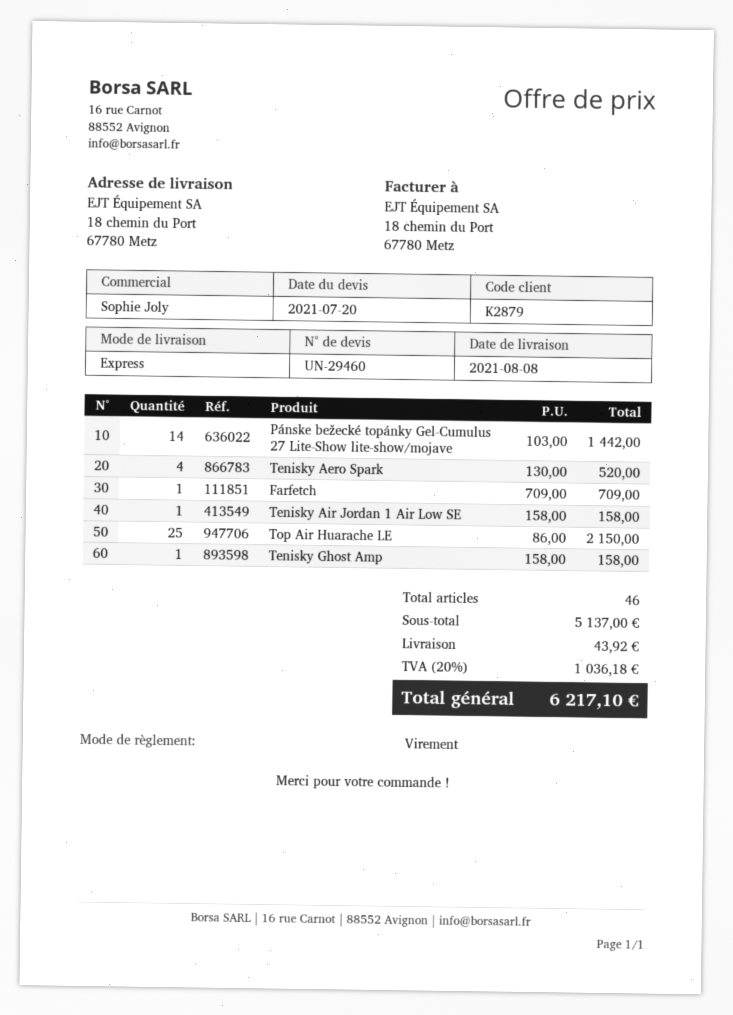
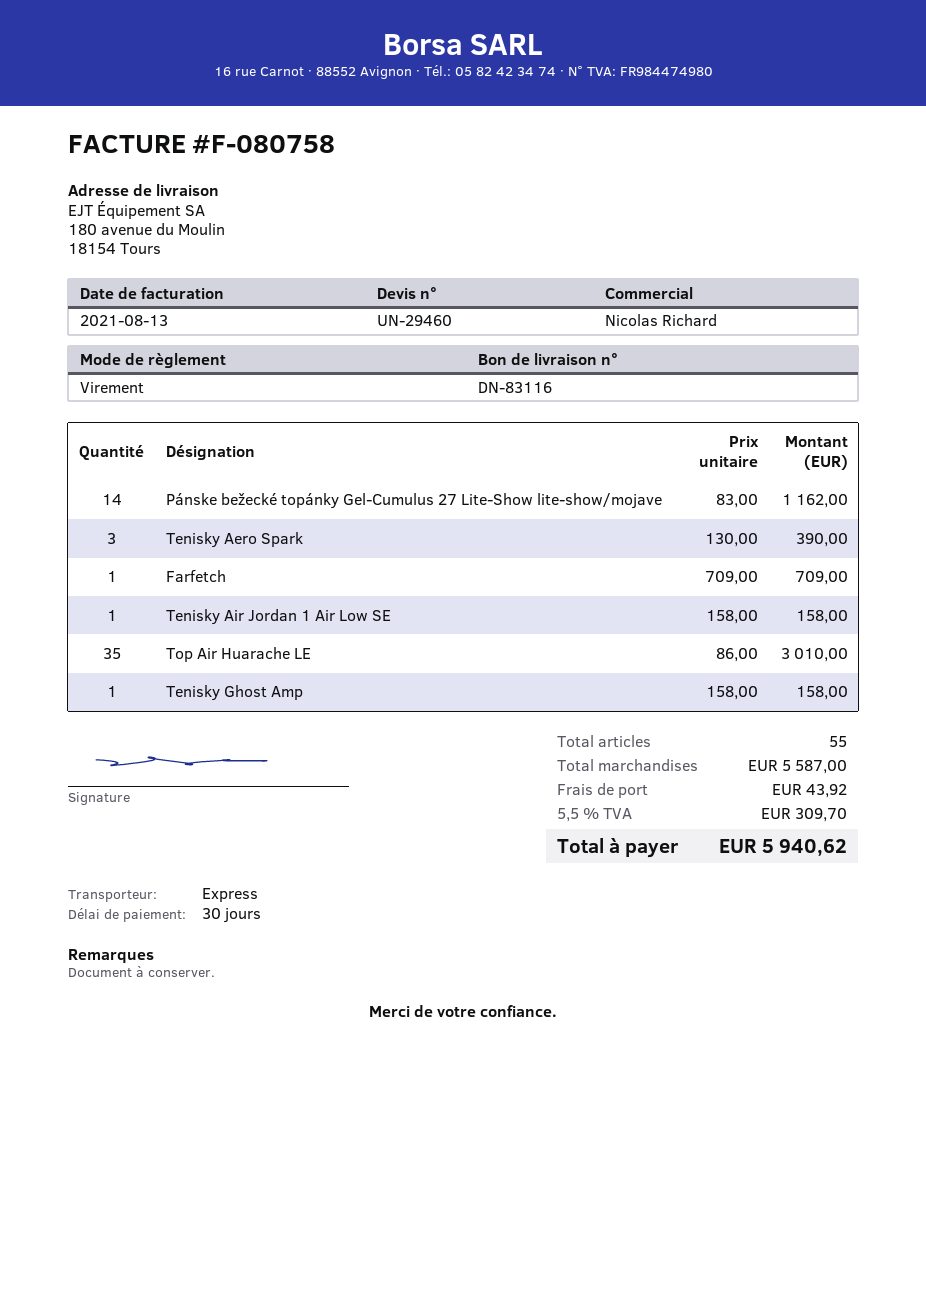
sales rep: Sophie Joly -> Nicolas Richard
ship to: 18 chemin du Port, 67780 Metz -> 180 avenue du Moulin, 18154 Tours
Pánske bežecké topánky Gel-Cumulus 27 Lite-Show lite-show/mojave: 14 x 103.00 = 1442.00 -> 14 x 83.00 = 1162.00
Tenisky Aero Spark: 4 x 130.00 = 520.00 -> 3 x 130.00 = 390.00
Top Air Huarache LE: 25 x 86.00 = 2150.00 -> 35 x 86.00 = 3010.00
total quantity: 46 -> 55
subtotal: 5137.00 -> 5587.00
tax: 20% = 1036.18 -> 5.5% = 309.70
total: 6217.10 -> 5940.62

